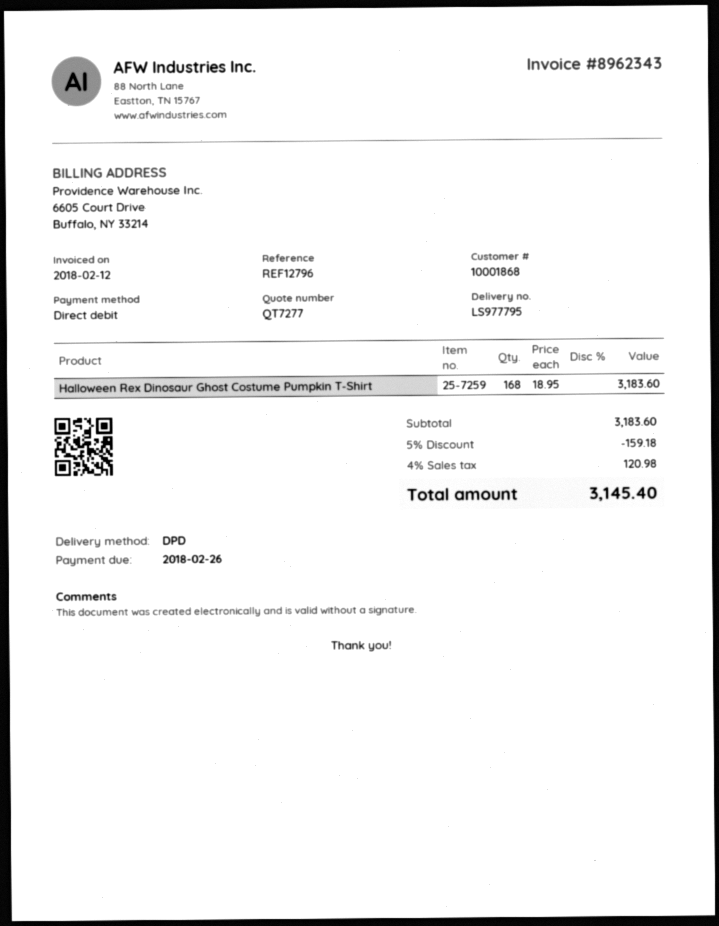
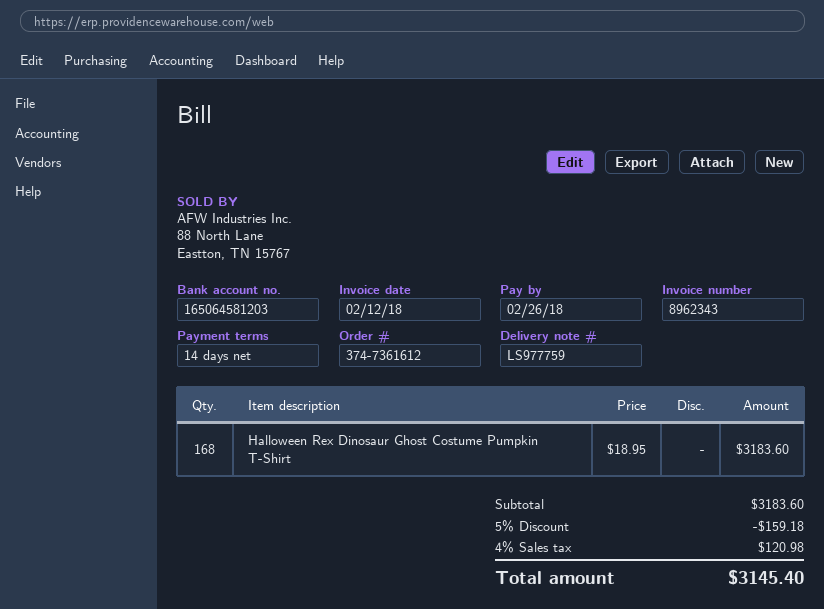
delivery note number: LS977795 -> LS977759

